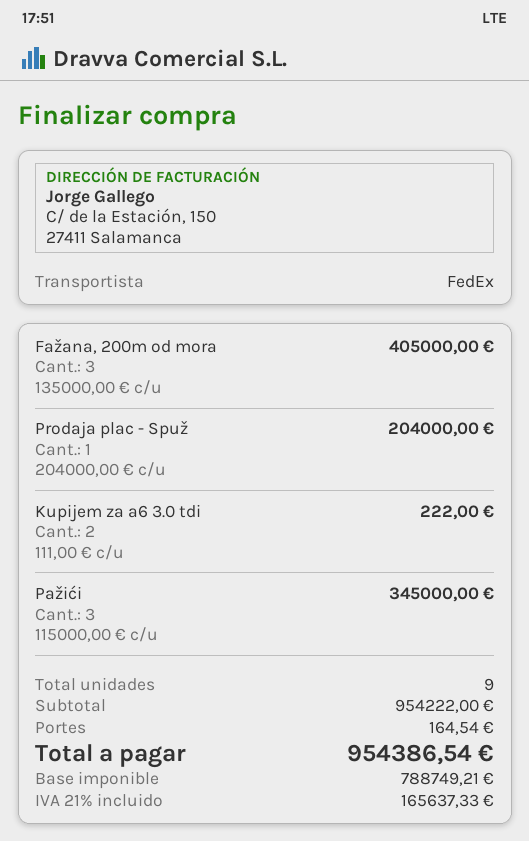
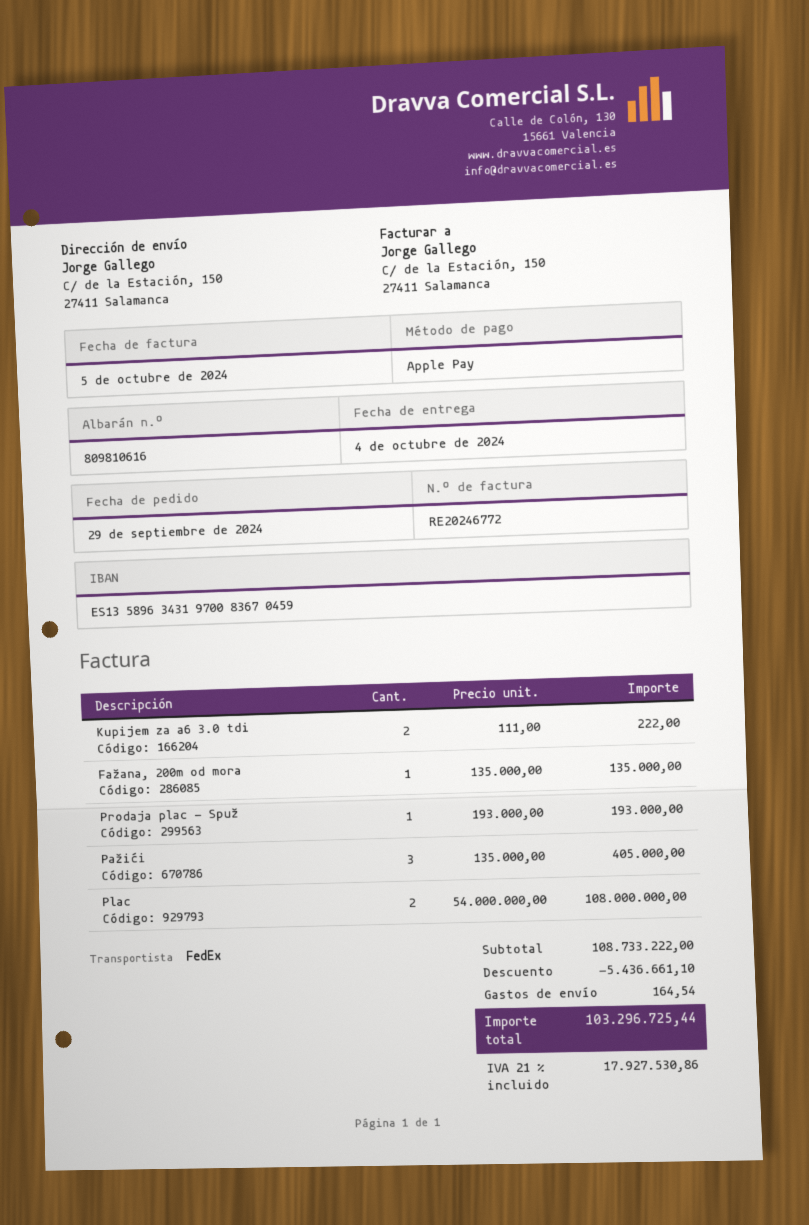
Fažana, 200m od mora: 3 x 135000.00 = 405000.00 -> 1 x 135000.00 = 135000.00
Prodaja plac - Spuž: 1 x 204000.00 = 204000.00 -> 1 x 193000.00 = 193000.00
Pažići: 3 x 115000.00 = 345000.00 -> 3 x 135000.00 = 405000.00
Plac: none -> 2 x 54000000.00 = 108000000.00
subtotal: 954222.00 -> 108733222.00
discount: none -> 5436661.10
tax: 21% = 165637.33 -> 21% = 17927530.86
total: 954386.54 -> 103296725.44

